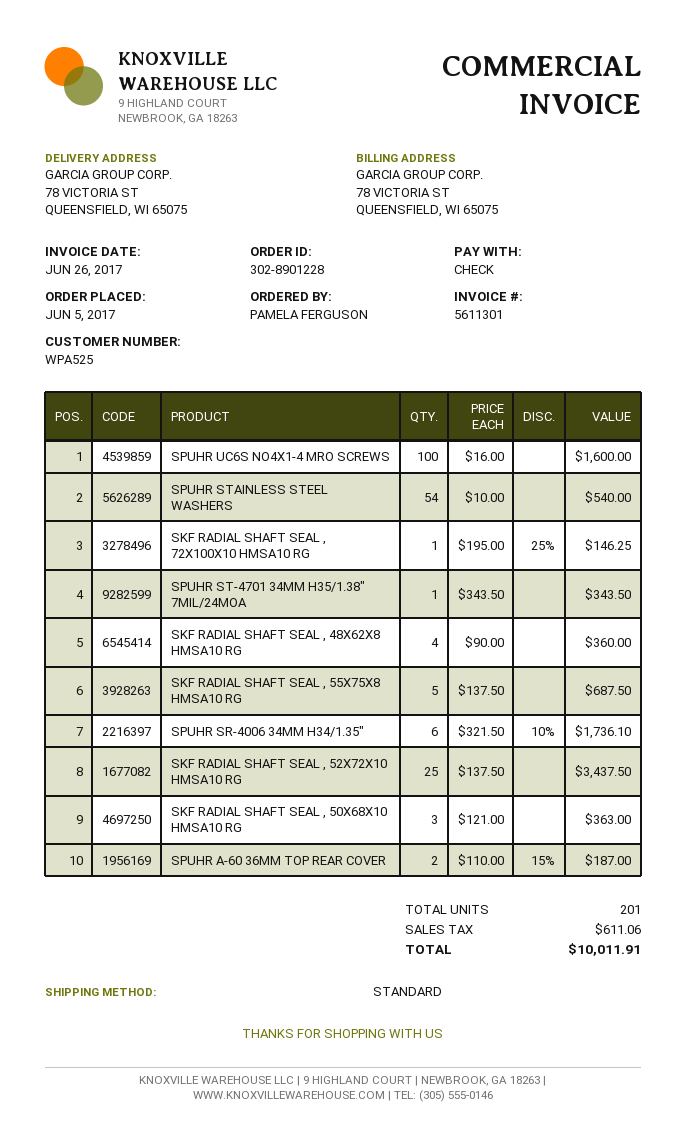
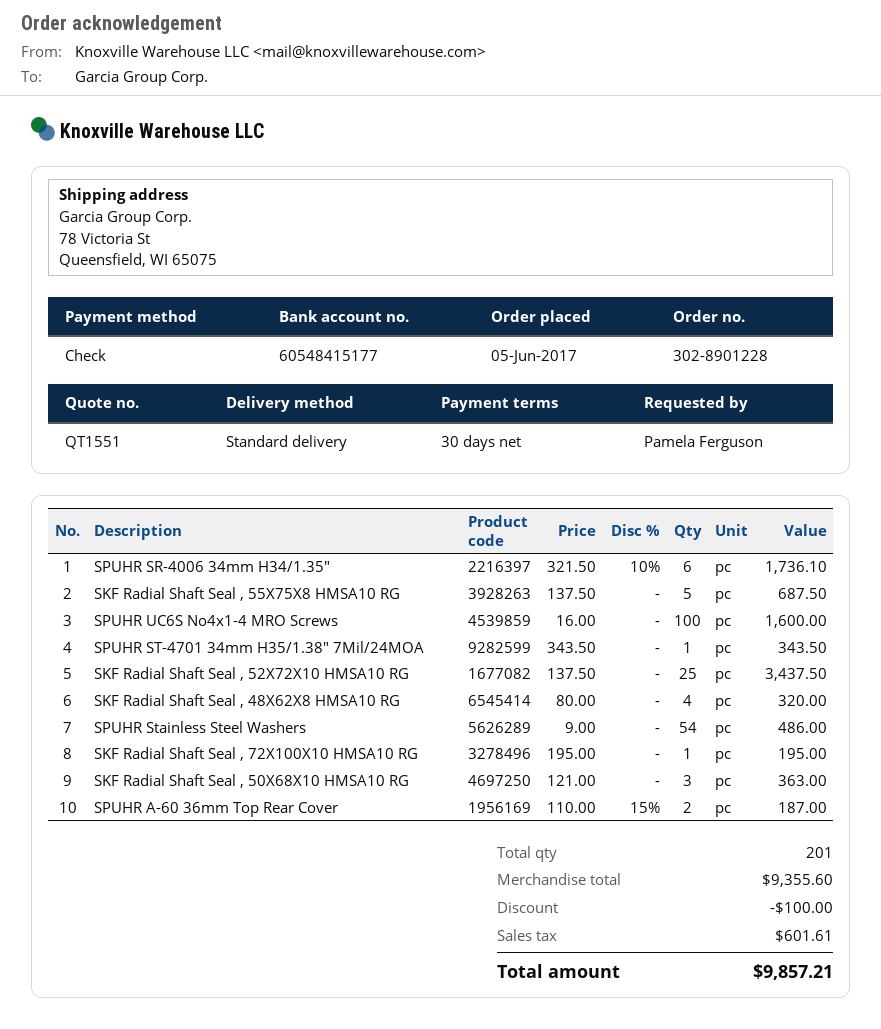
SPUHR STAINLESS STEEL WASHERS: 54 x 10.00 = 540.00 -> 54 x 9.00 = 486.00
SKF RADIAL SHAFT SEAL , 72X100X10 HMSA10 RG: 1 x 195.00 - 25% = 146.25 -> 1 x 195.00 = 195.00
SKF RADIAL SHAFT SEAL , 48X62X8 HMSA10 RG: 4 x 90.00 = 360.00 -> 4 x 80.00 = 320.00
discount: none -> 100.00
tax: 611.06 -> 601.61
total: 10011.91 -> 9857.21

